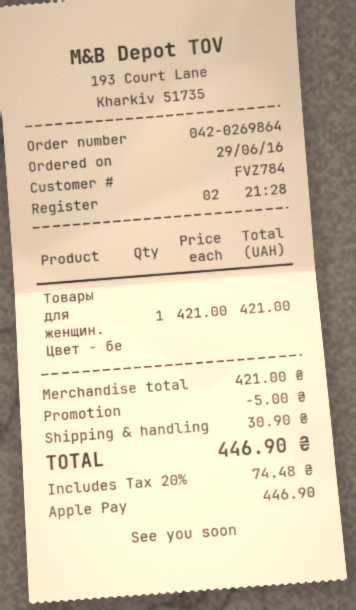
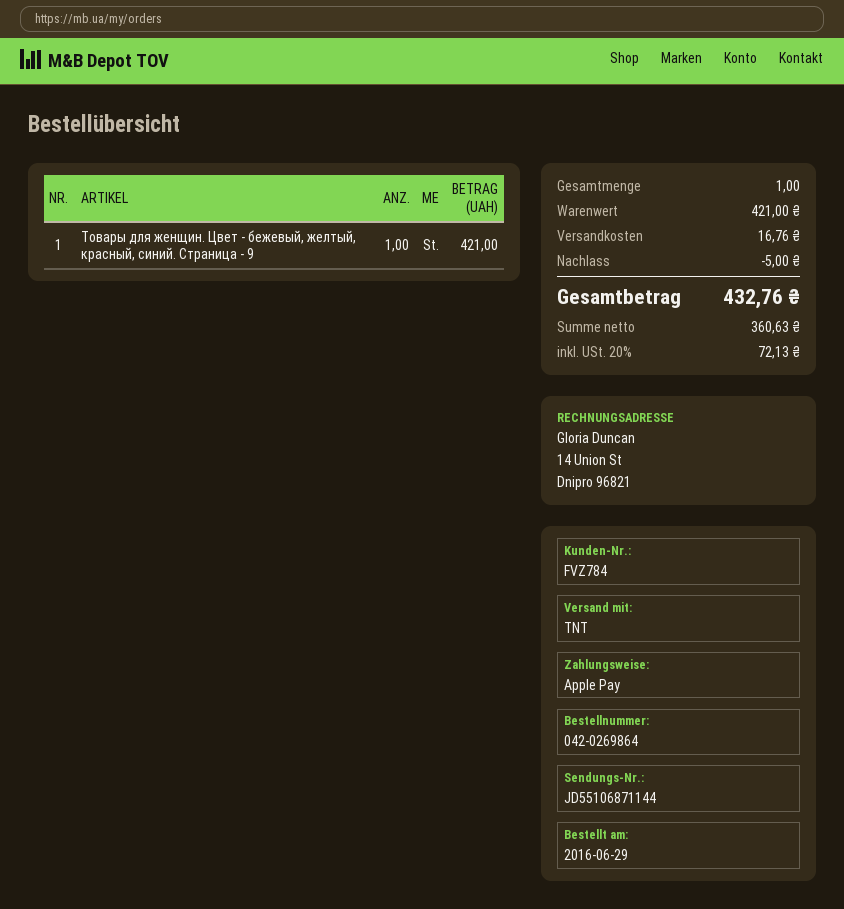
shipping: 30.90 -> 16.76
tax: 20% = 74.48 -> 20% = 72.13
total: 446.90 -> 432.76

